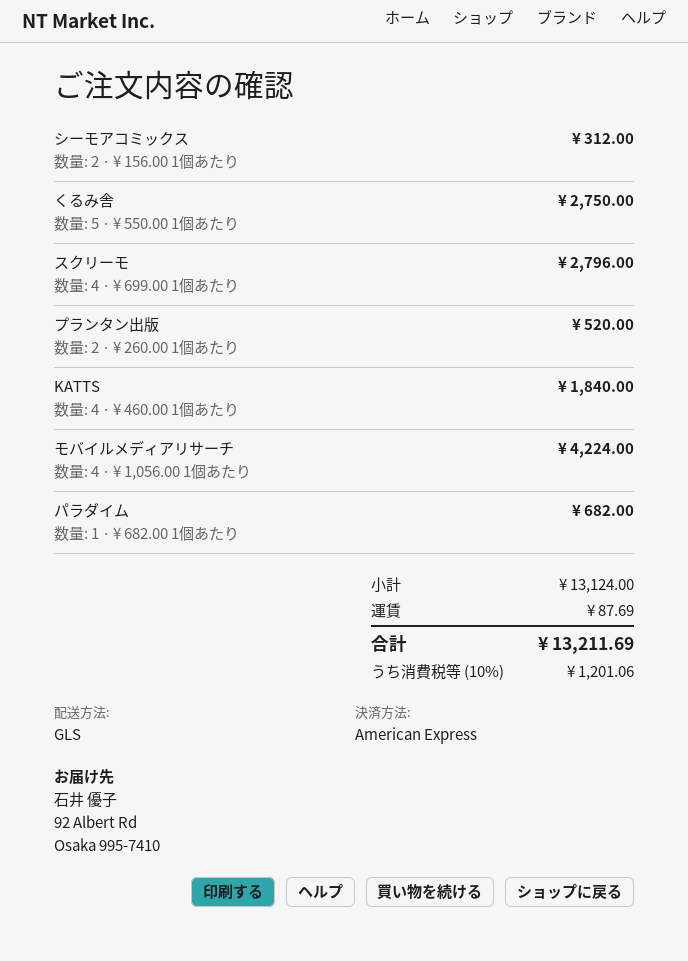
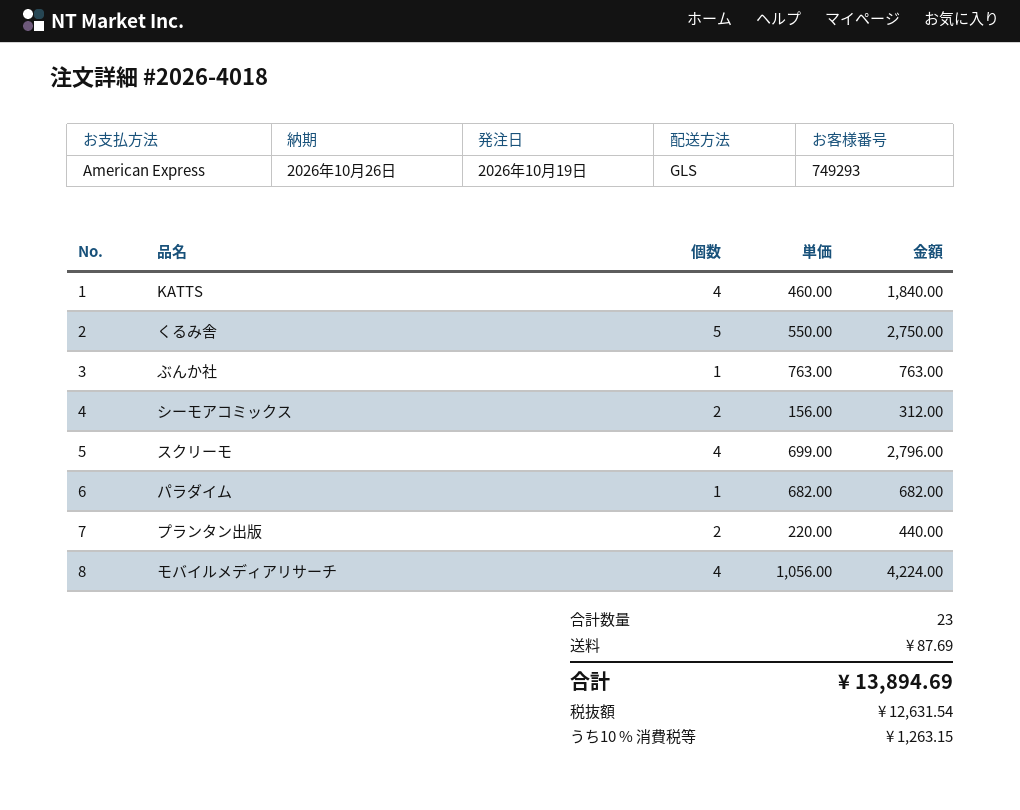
プランタン出版: 2 x 260.00 = 520.00 -> 2 x 220.00 = 440.00
ぶんか社: none -> 1 x 763.00 = 763.00
tax: 10% = 1201.06 -> 10% = 1263.15
total: 13211.69 -> 13894.69

